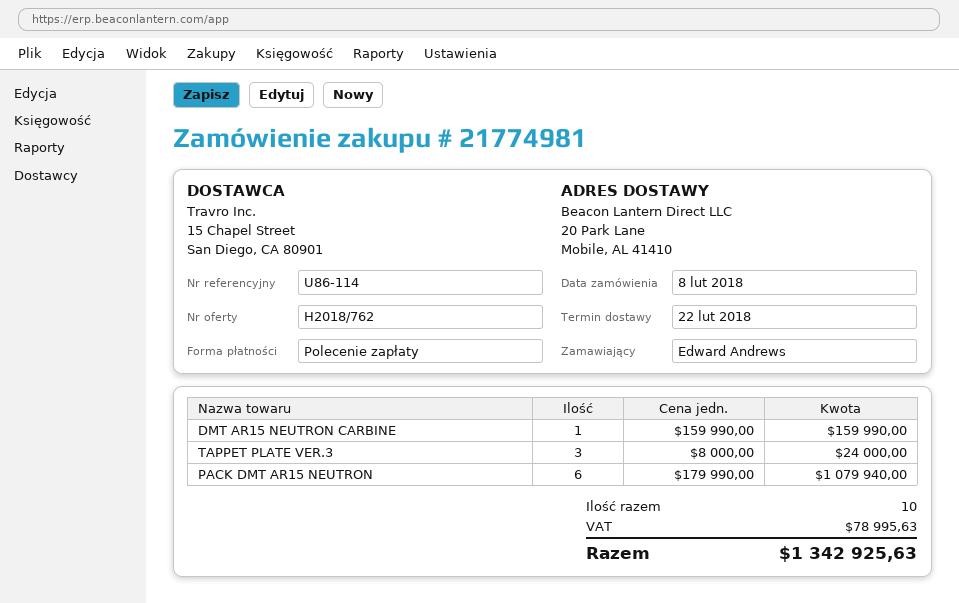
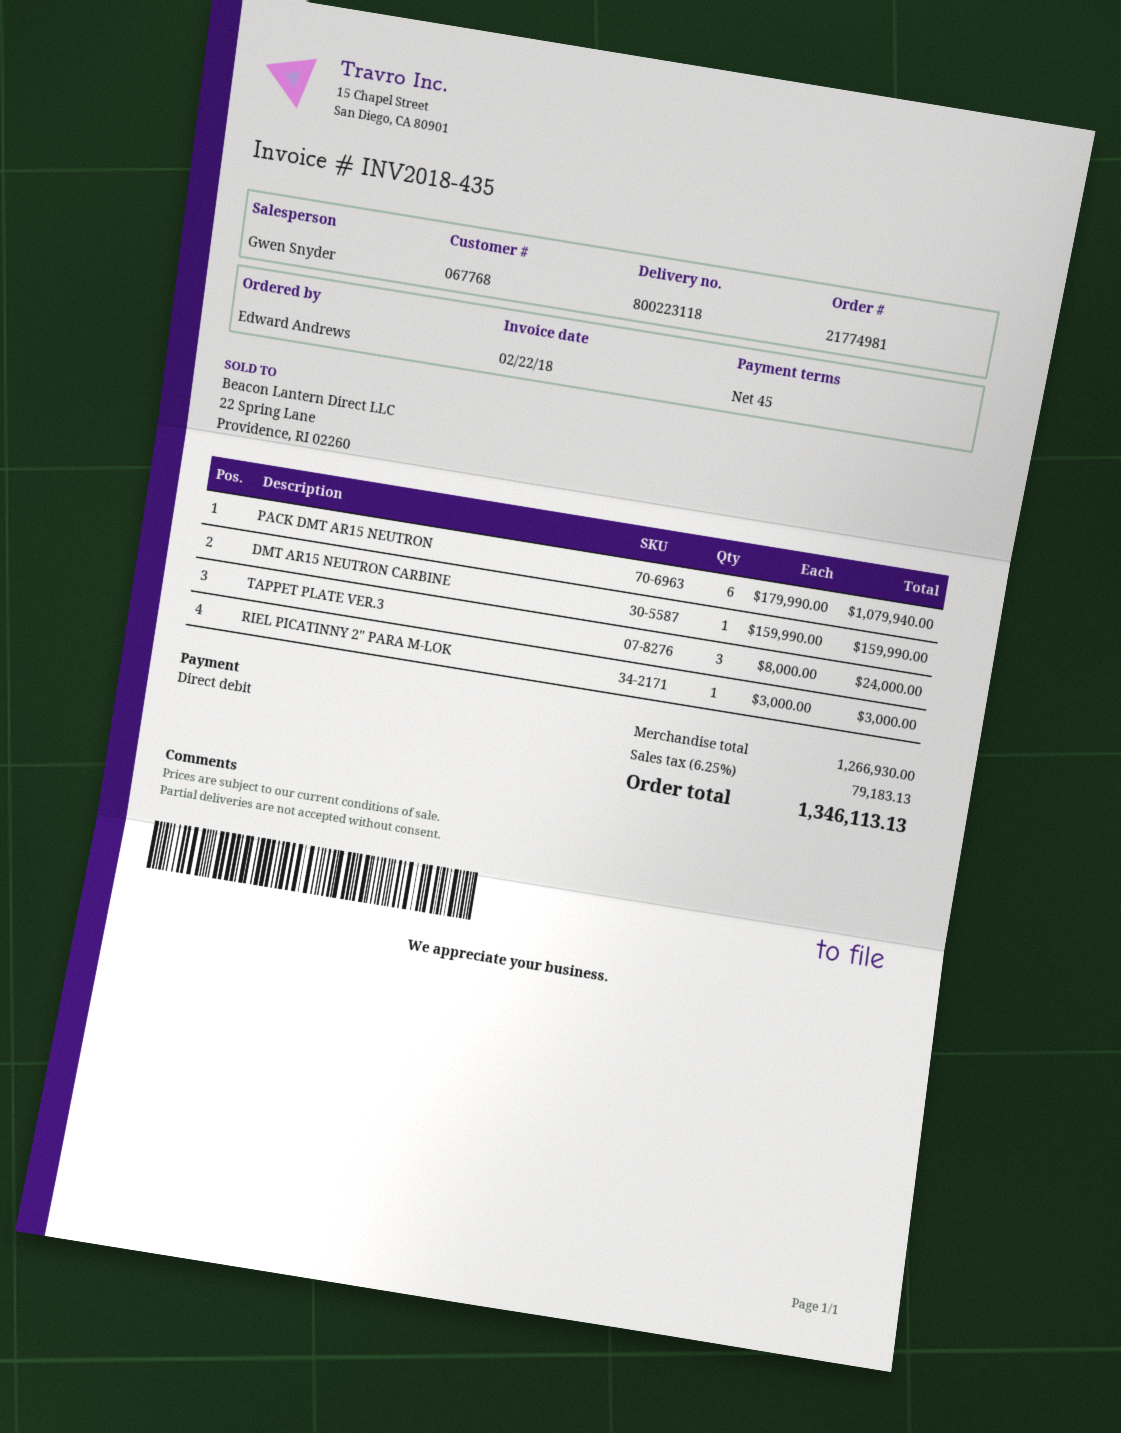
RIEL PICATINNY 2" PARA M-LOK: none -> 1 x 3000.00 = 3000.00
tax: 78995.63 -> 79183.13
total: 1342925.63 -> 1346113.13

